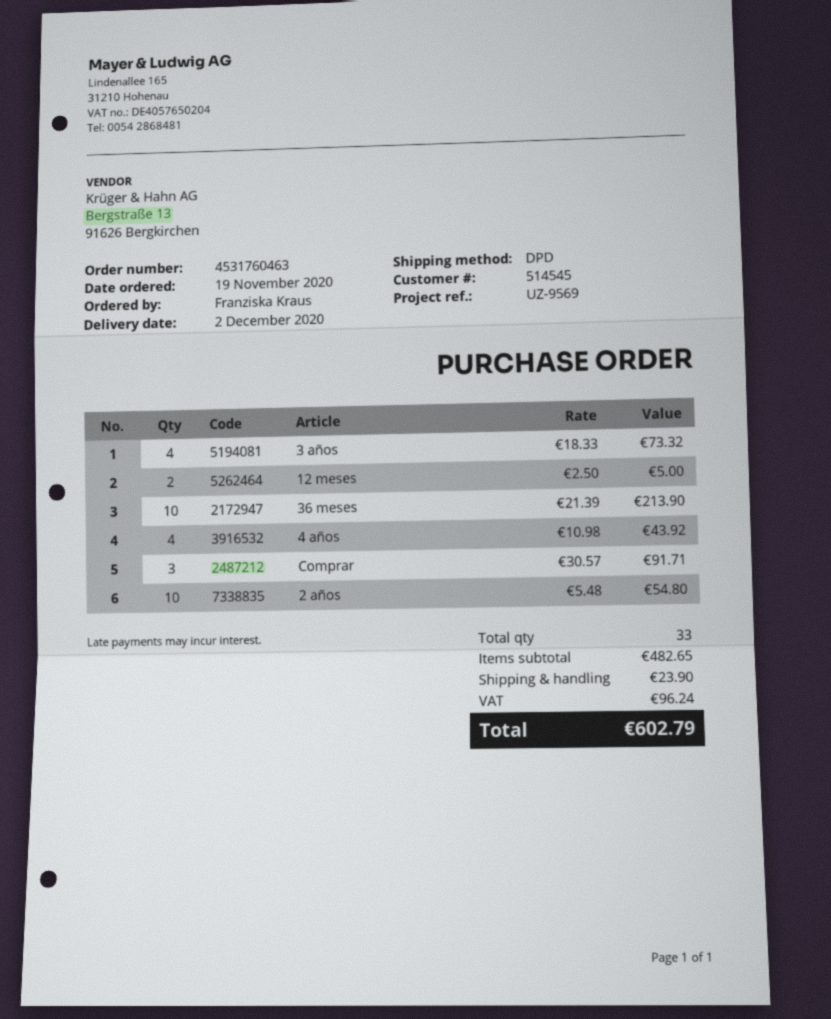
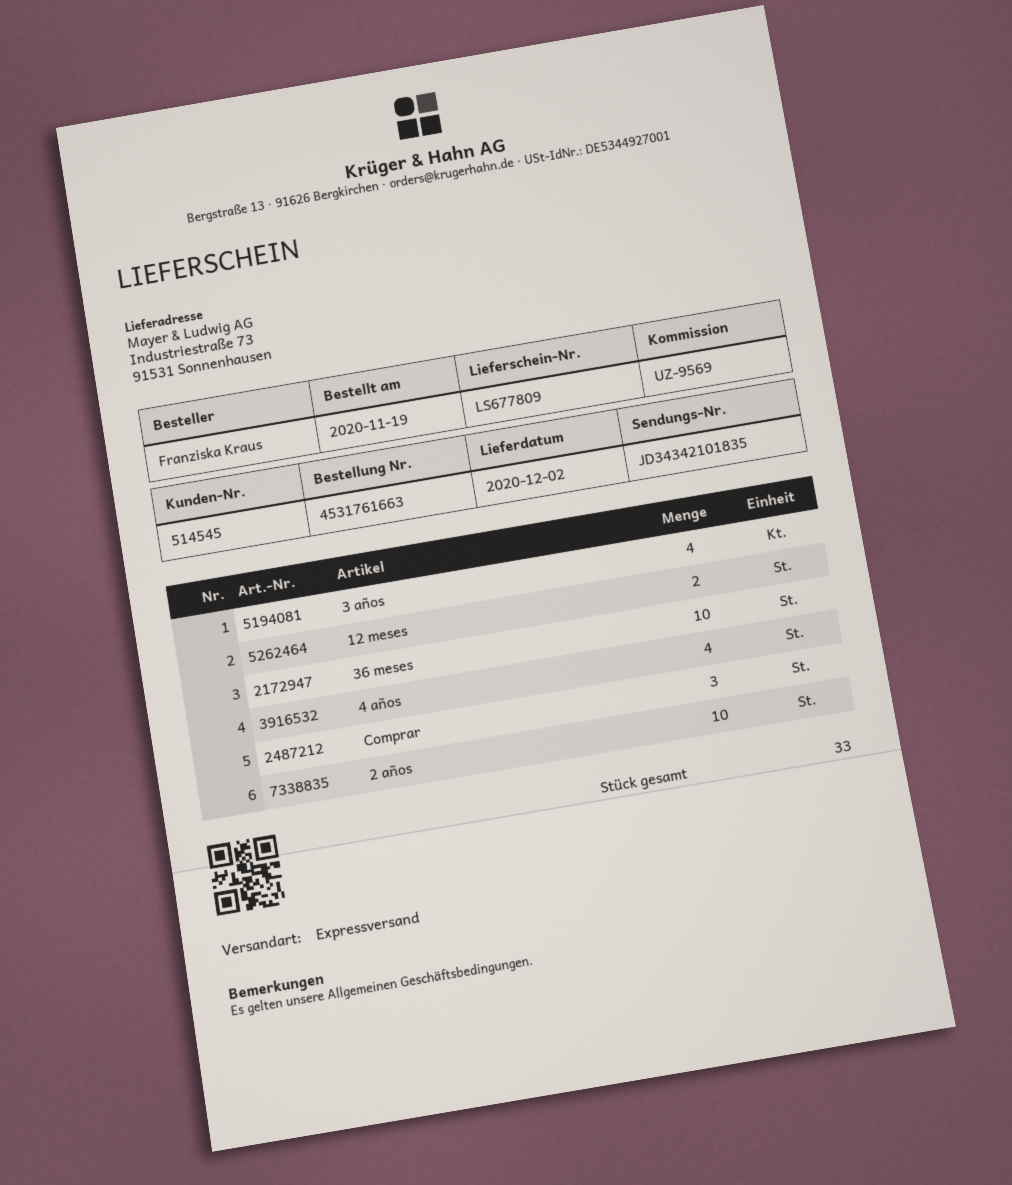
order number: 4531760463 -> 4531761663
shipping method: DPD -> express

